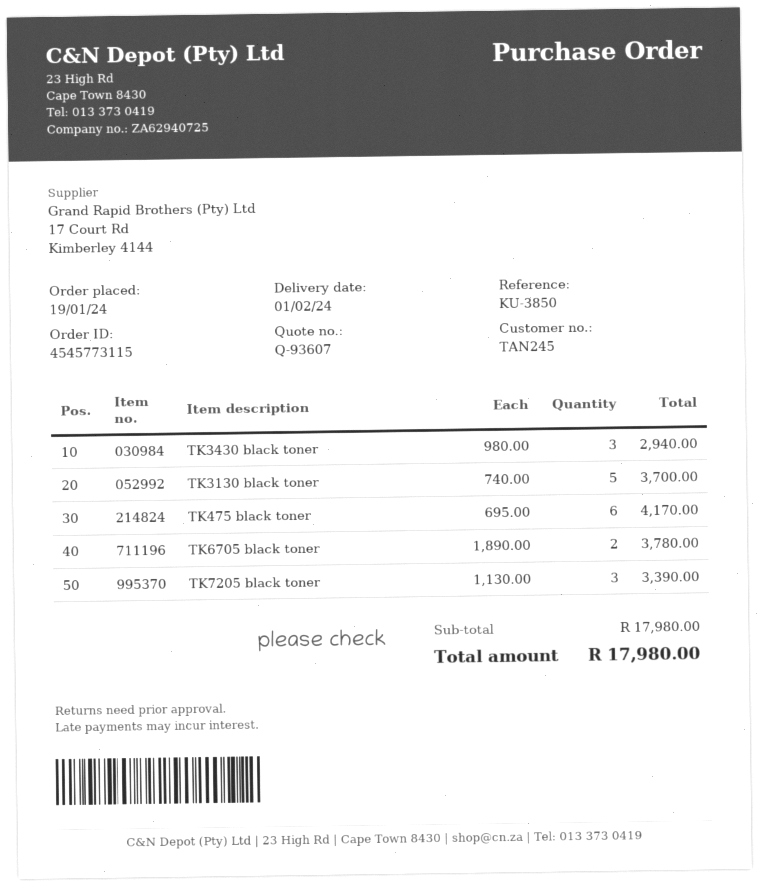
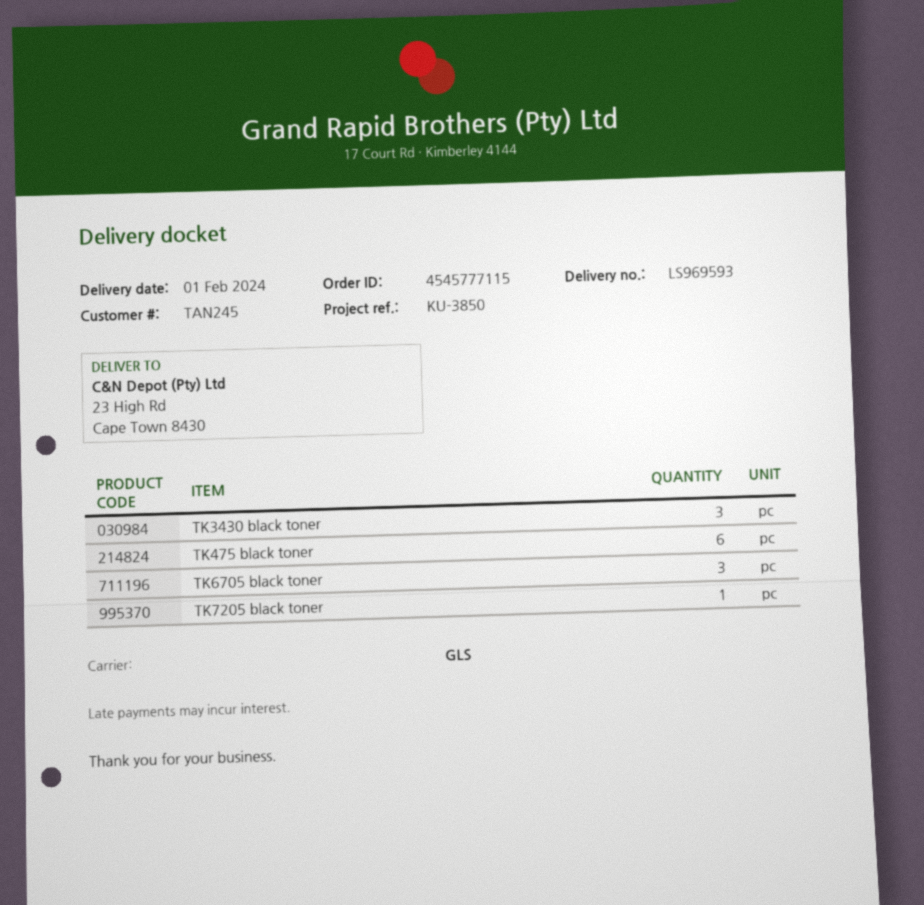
order number: 4545773115 -> 4545777115
TK3130 black toner: 5 -> none
TK6705 black toner: 2 -> 3
TK7205 black toner: 3 -> 1

